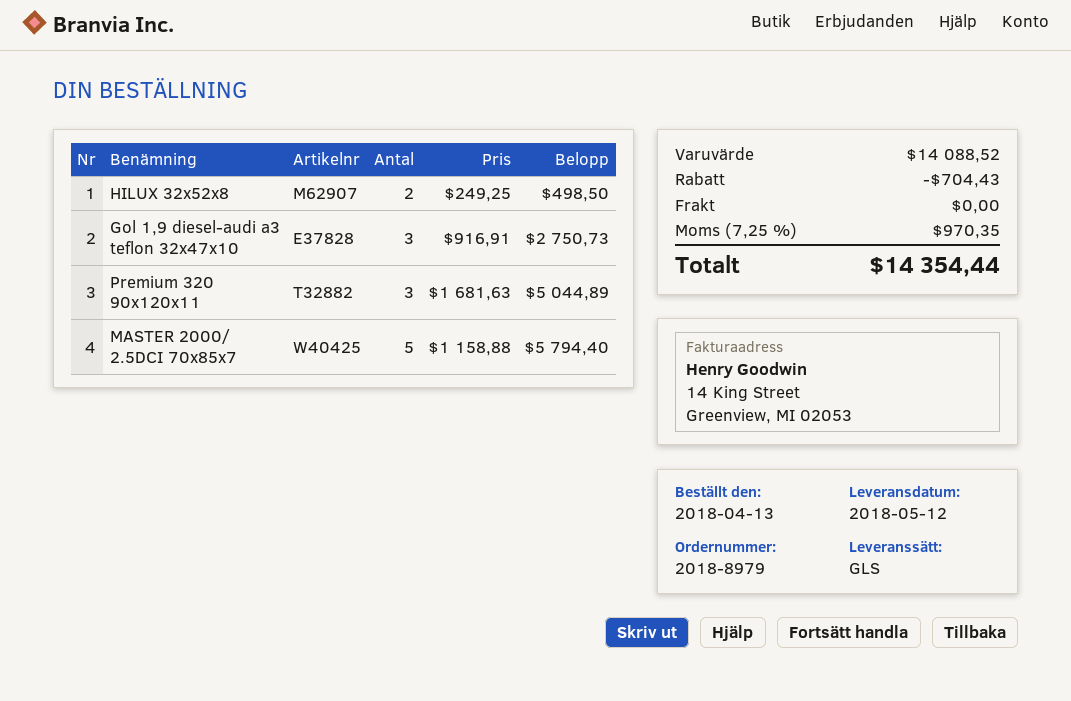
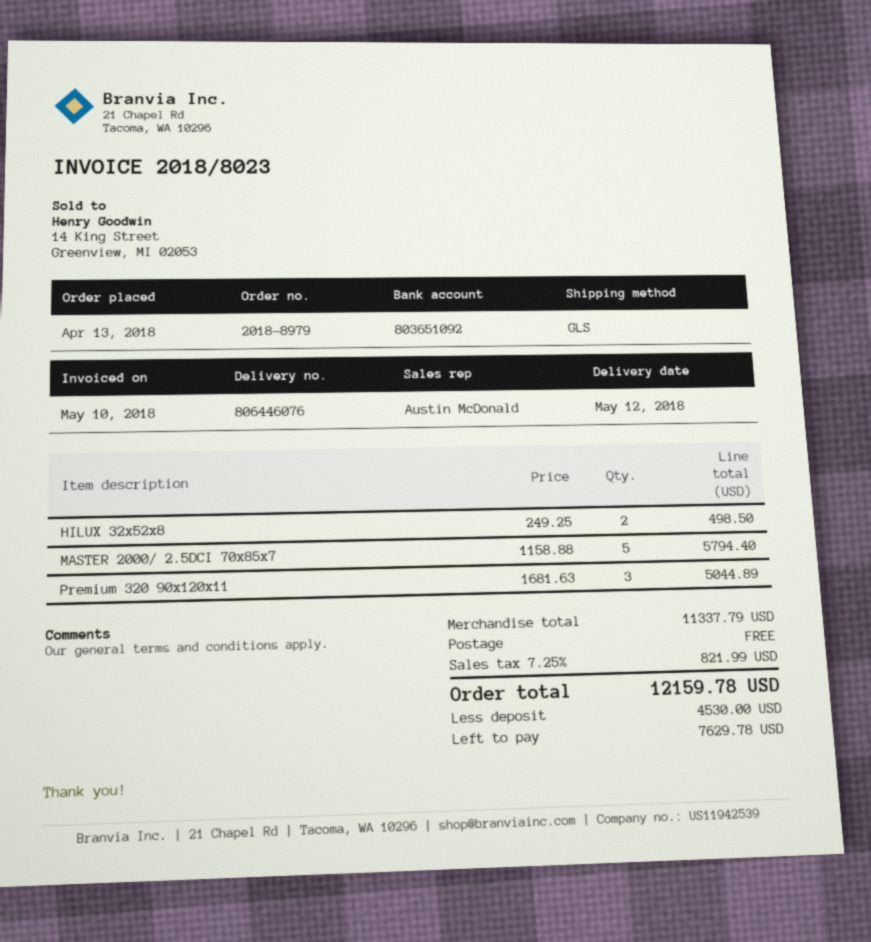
Gol 1,9 diesel-audi a3 teflon 32x47x10: 3 x 916.91 = 2750.73 -> none
subtotal: 14088.52 -> 11337.79
discount: 704.43 -> none
tax: 7.25% = 970.35 -> 7.25% = 821.99
total: 14354.44 -> 12159.78

